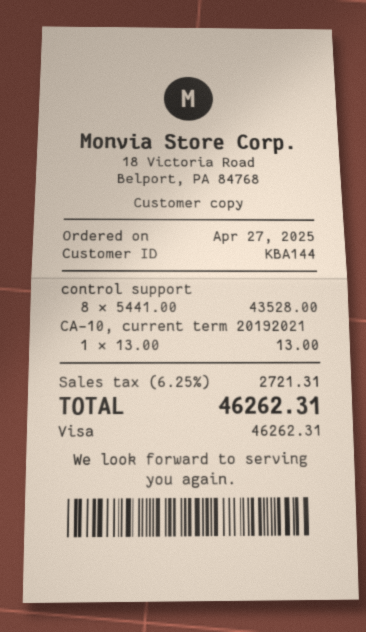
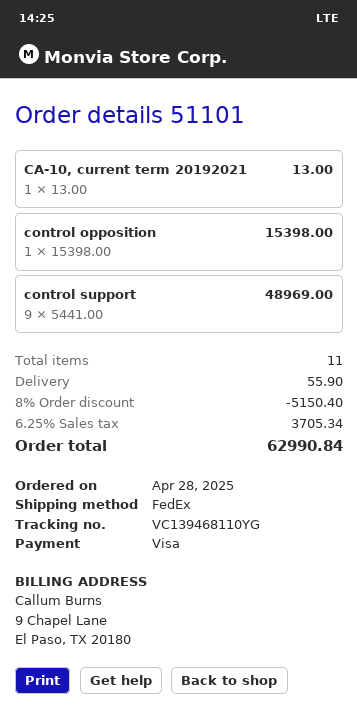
order date: 2025-04-27 -> 2025-04-28
control support: 8 x 5441.00 = 43528.00 -> 9 x 5441.00 = 48969.00
control opposition: none -> 1 x 15398.00 = 15398.00
discount: none -> 8% = 5150.40
shipping: none -> 55.90
tax: 6.25% = 2721.31 -> 6.25% = 3705.34
total: 46262.31 -> 62990.84

